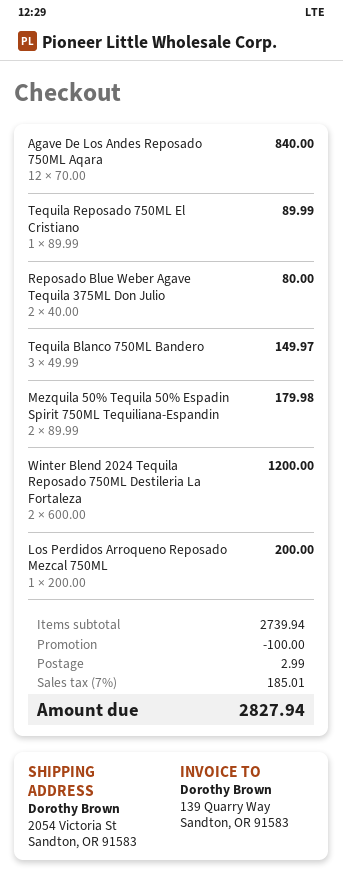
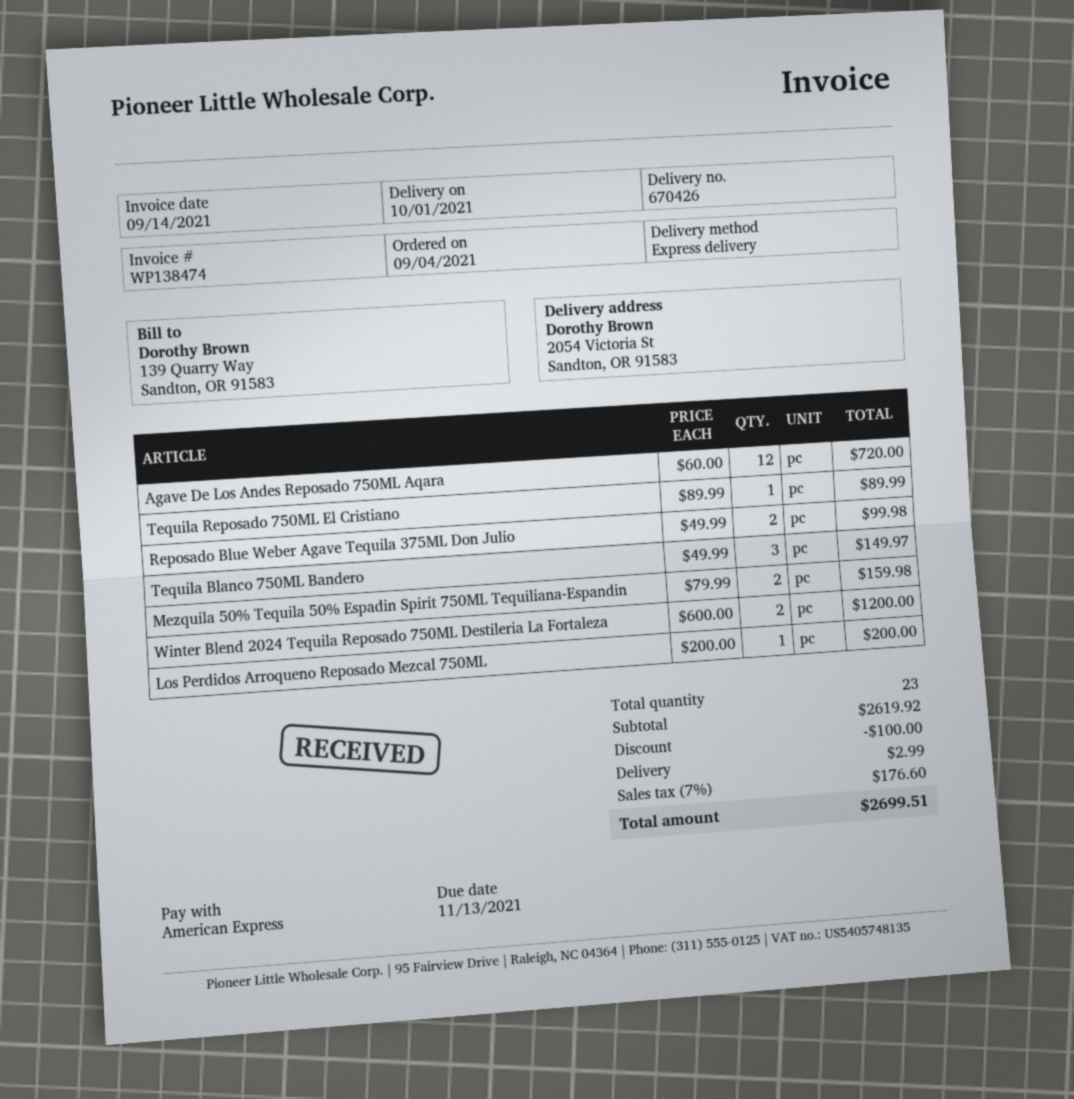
Agave De Los Andes Reposado 750ML Aqara: 12 x 70.00 = 840.00 -> 12 x 60.00 = 720.00
Reposado Blue Weber Agave Tequila 375ML Don Julio: 2 x 40.00 = 80.00 -> 2 x 49.99 = 99.98
Mezquila 50% Tequila 50% Espadin Spirit 750ML Tequiliana-Espandin: 2 x 89.99 = 179.98 -> 2 x 79.99 = 159.98
subtotal: 2739.94 -> 2619.92
tax: 7% = 185.01 -> 7% = 176.60
total: 2827.94 -> 2699.51

